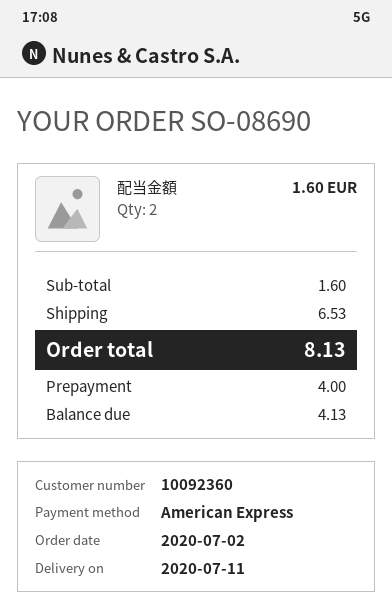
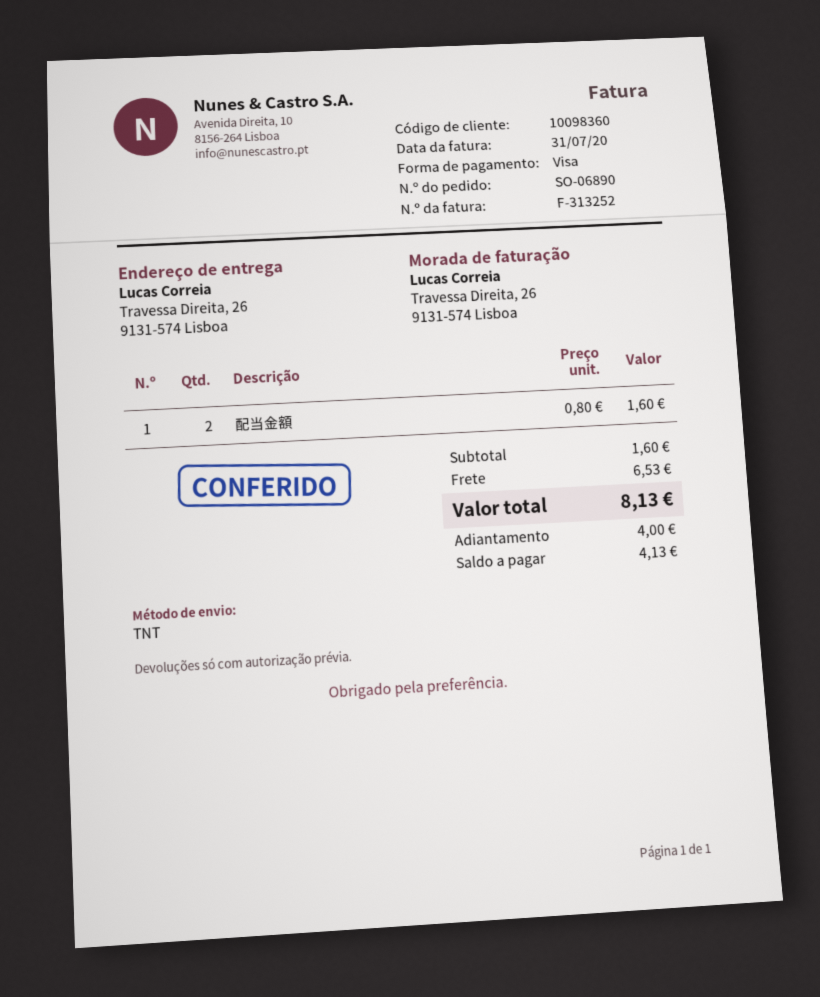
order number: SO-08690 -> SO-06890
customer number: 10092360 -> 10098360
payment method: American Express -> Visa

